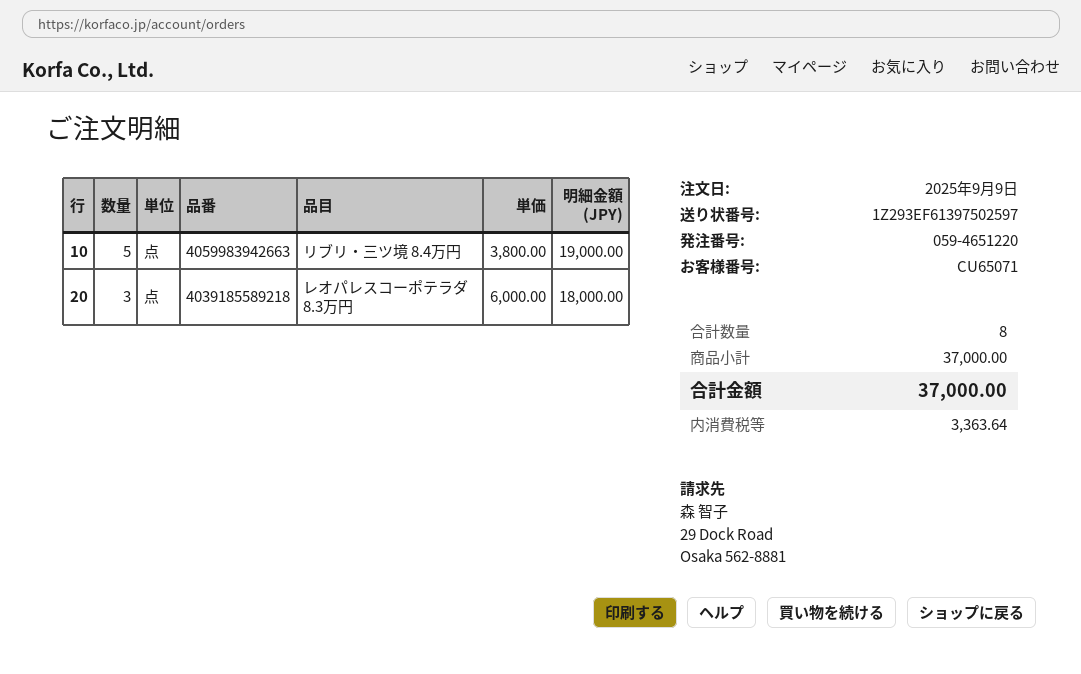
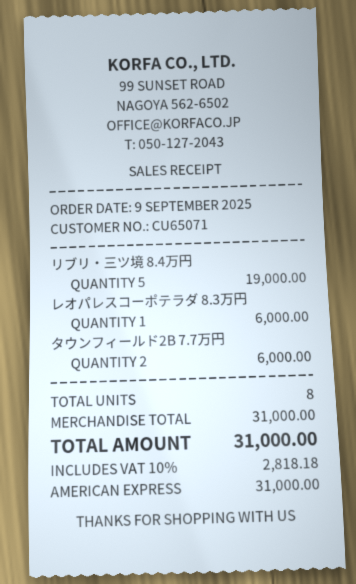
レオパレスコーポテラダ 8.3万円: 3 for 18000.00 -> 1 for 6000.00
タウンフィールド2B 7.7万円: none -> 2 for 6000.00
subtotal: 37000.00 -> 31000.00
tax: 3363.64 -> 2818.18
total: 37000.00 -> 31000.00

